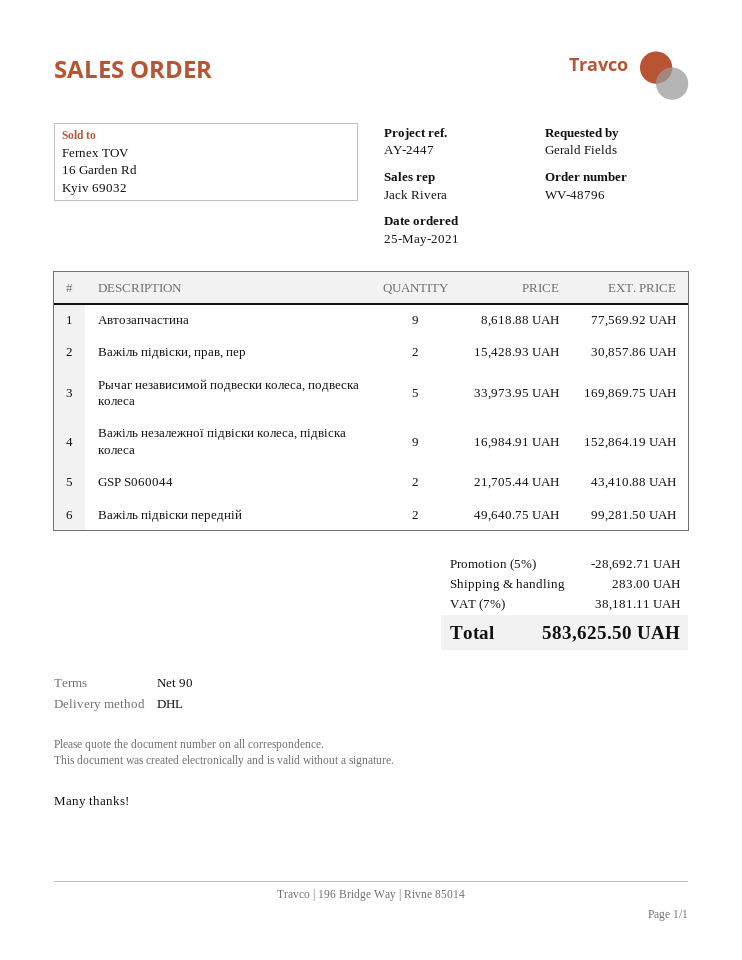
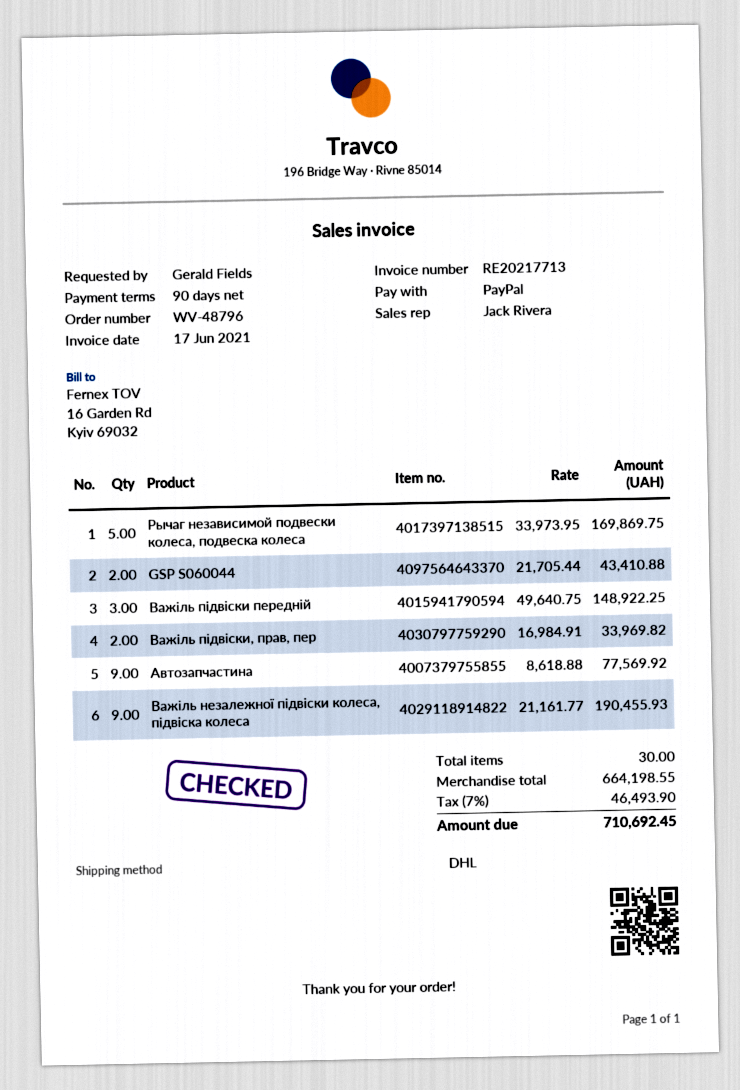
Важіль підвіски, прав, пер: 2 x 15428.93 = 30857.86 -> 2 x 16984.91 = 33969.82
Важіль незалежної підвіски колеса, підвіска колеса: 9 x 16984.91 = 152864.19 -> 9 x 21161.77 = 190455.93
Важіль підвіски передній: 2 x 49640.75 = 99281.50 -> 3 x 49640.75 = 148922.25
discount: 5% = 28692.71 -> none
shipping: 283.00 -> none
tax: 7% = 38181.11 -> 7% = 46493.90
total: 583625.50 -> 710692.45

